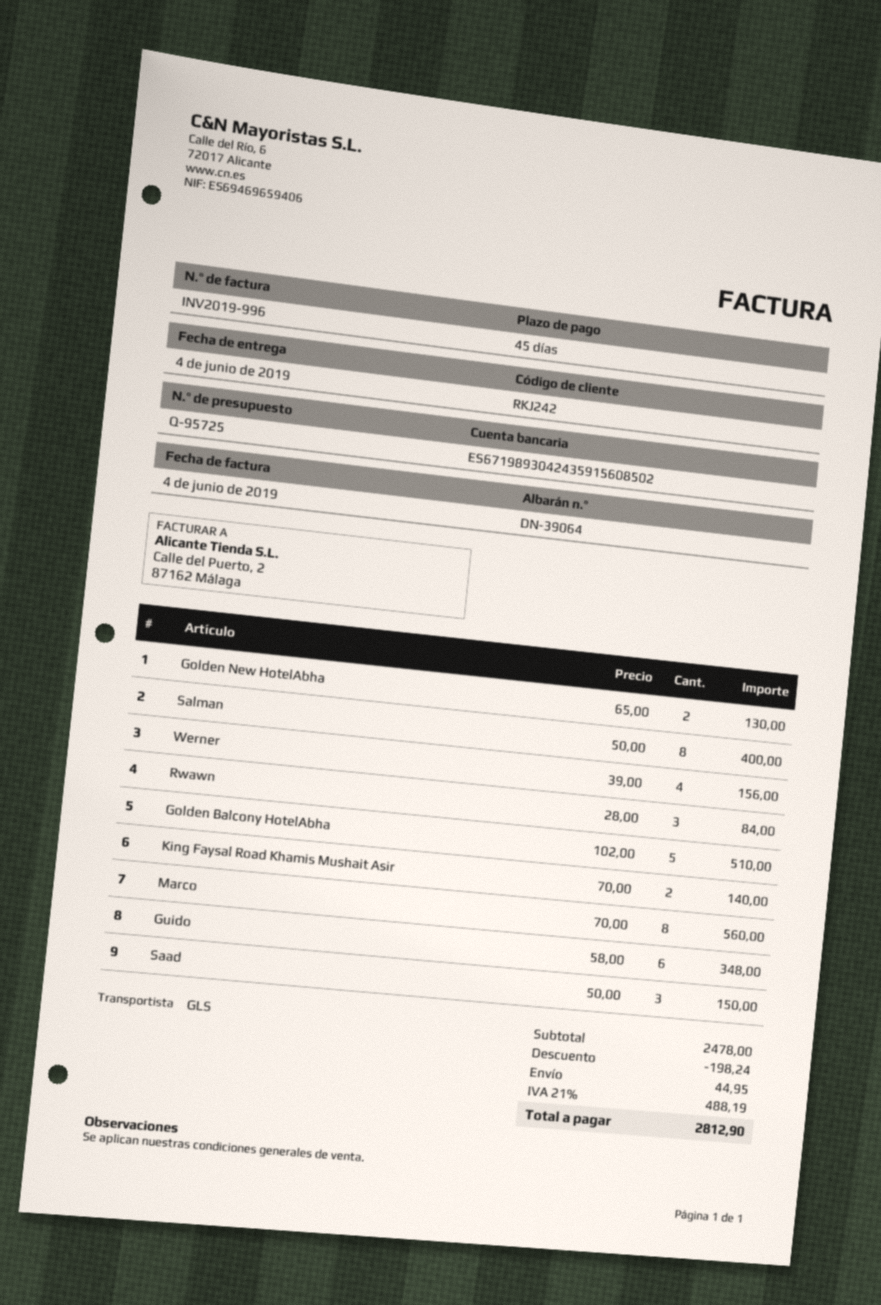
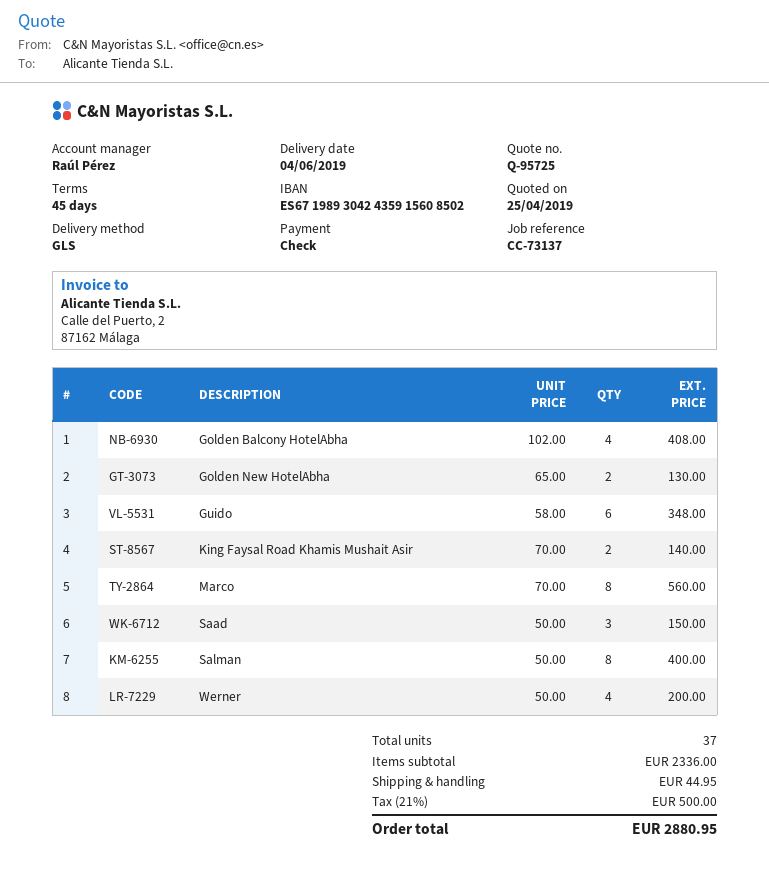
Werner: 4 x 39.00 = 156.00 -> 4 x 50.00 = 200.00
Rwawn: 3 x 28.00 = 84.00 -> none
Golden Balcony HotelAbha: 5 x 102.00 = 510.00 -> 4 x 102.00 = 408.00
subtotal: 2478.00 -> 2336.00
discount: 198.24 -> none
tax: 21% = 488.19 -> 21% = 500.00
total: 2812.90 -> 2880.95

